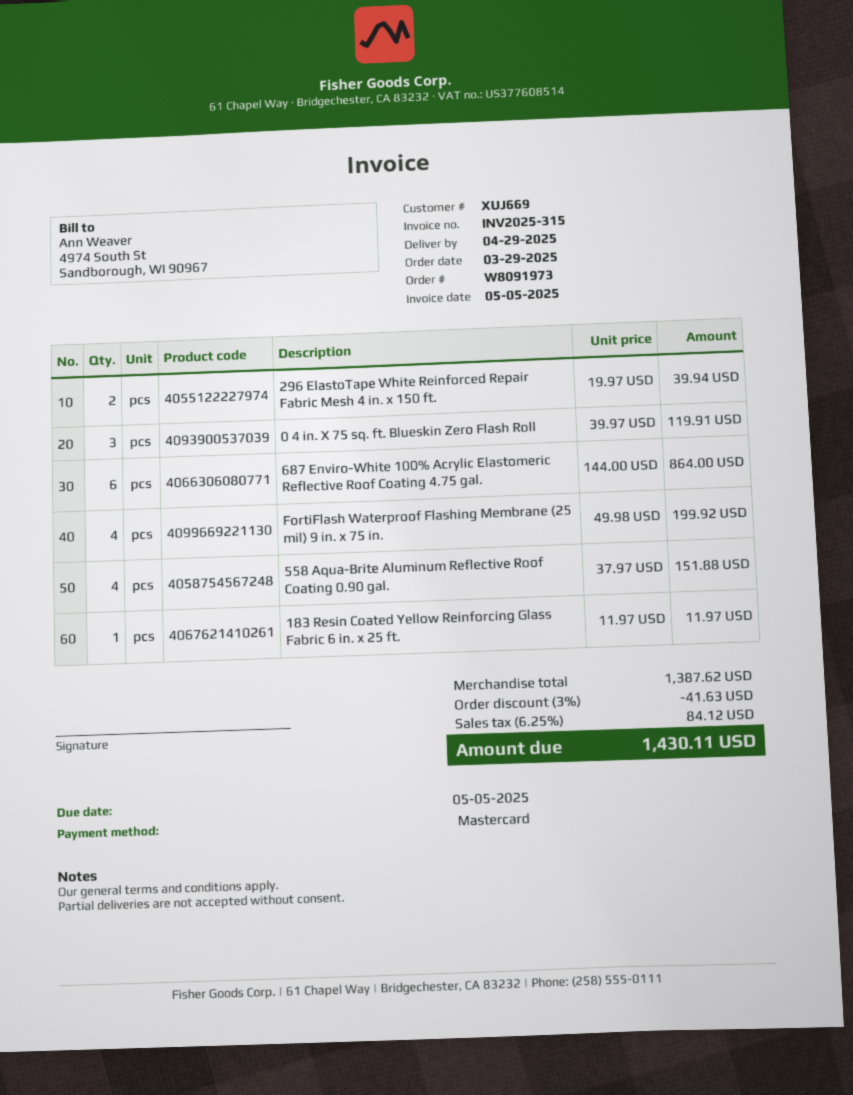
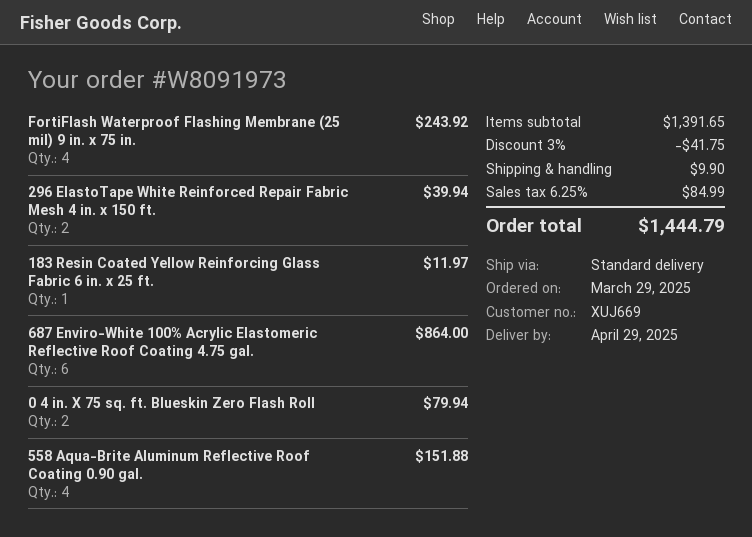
0 4 in. X 75 sq. ft. Blueskin Zero Flash Roll: 3 for 119.91 -> 2 for 79.94
FortiFlash Waterproof Flashing Membrane (25 mil) 9 in. x 75 in.: 4 for 199.92 -> 4 for 243.92
subtotal: 1387.62 -> 1391.65
discount: 3% = 41.63 -> 3% = 41.75
shipping: none -> 9.90
tax: 6.25% = 84.12 -> 6.25% = 84.99
total: 1430.11 -> 1444.79

